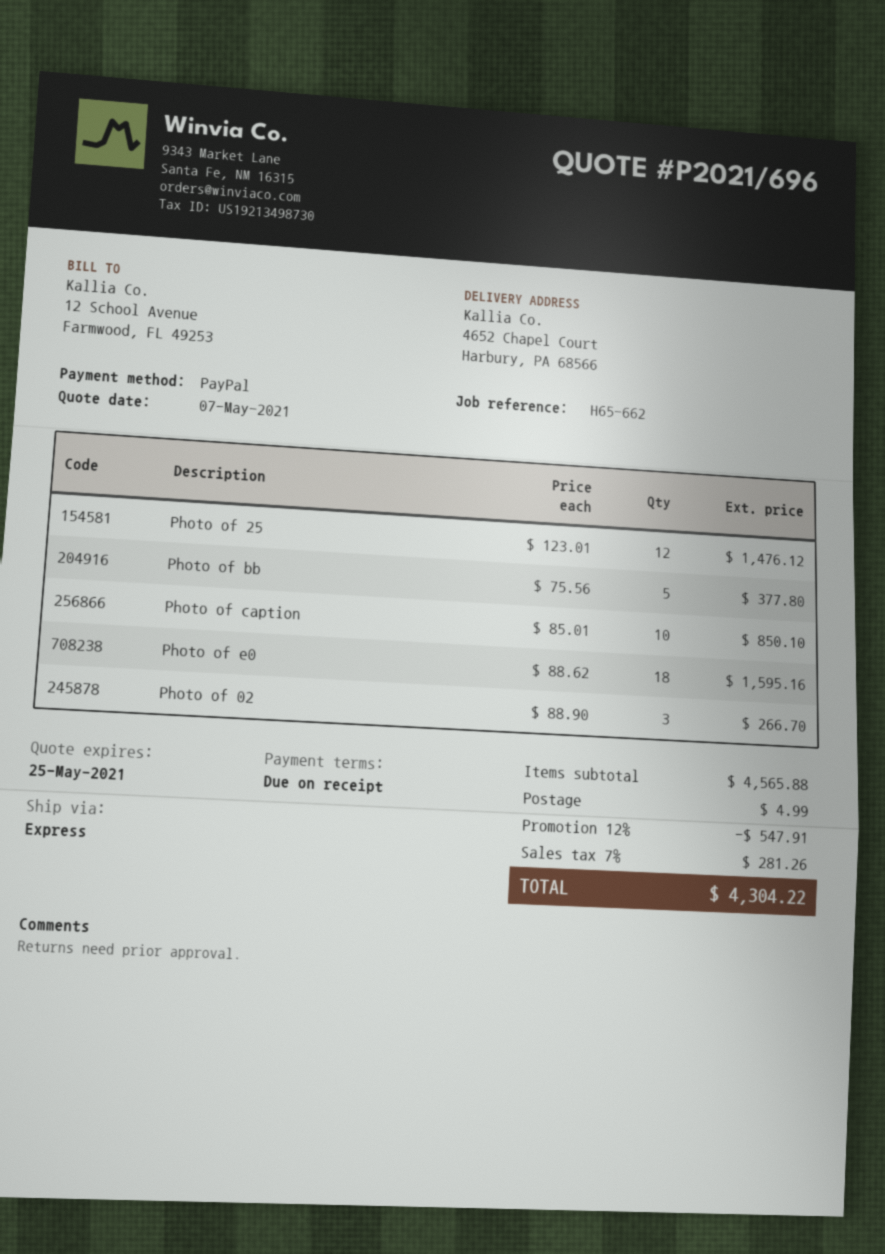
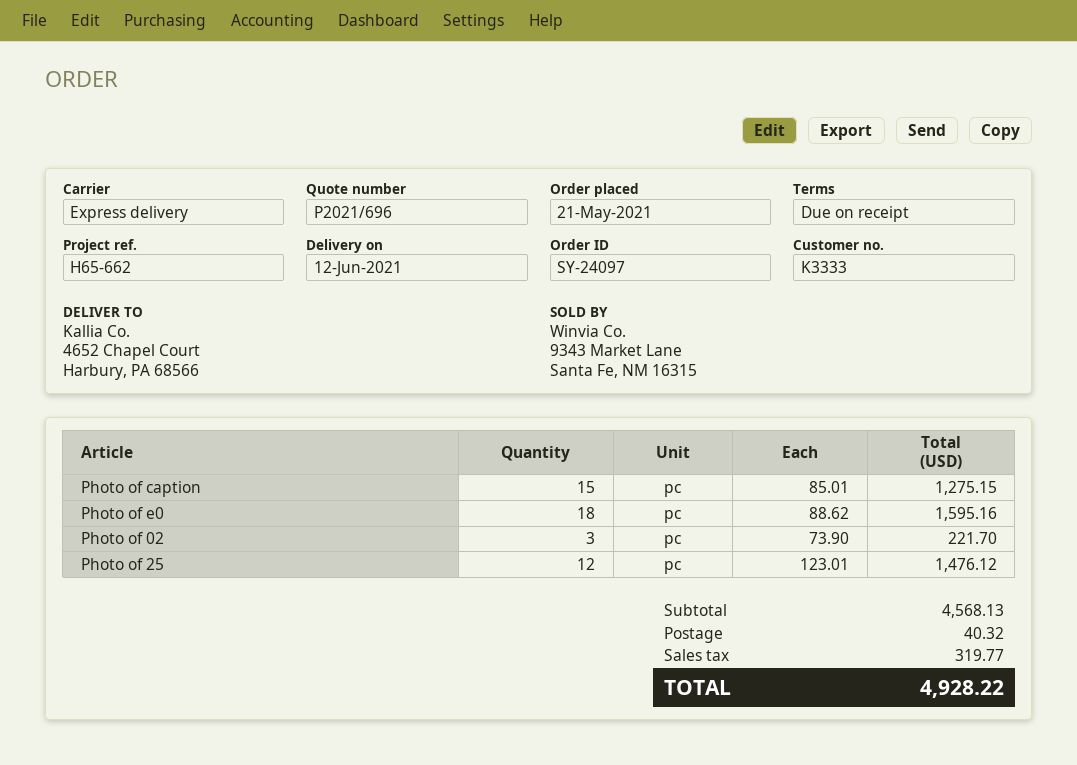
Photo of bb: 5 x 75.56 = 377.80 -> none
Photo of caption: 10 x 85.01 = 850.10 -> 15 x 85.01 = 1275.15
Photo of 02: 3 x 88.90 = 266.70 -> 3 x 73.90 = 221.70
subtotal: 4565.88 -> 4568.13
discount: 12% = 547.91 -> none
shipping: 4.99 -> 40.32
tax: 281.26 -> 319.77
total: 4304.22 -> 4928.22

